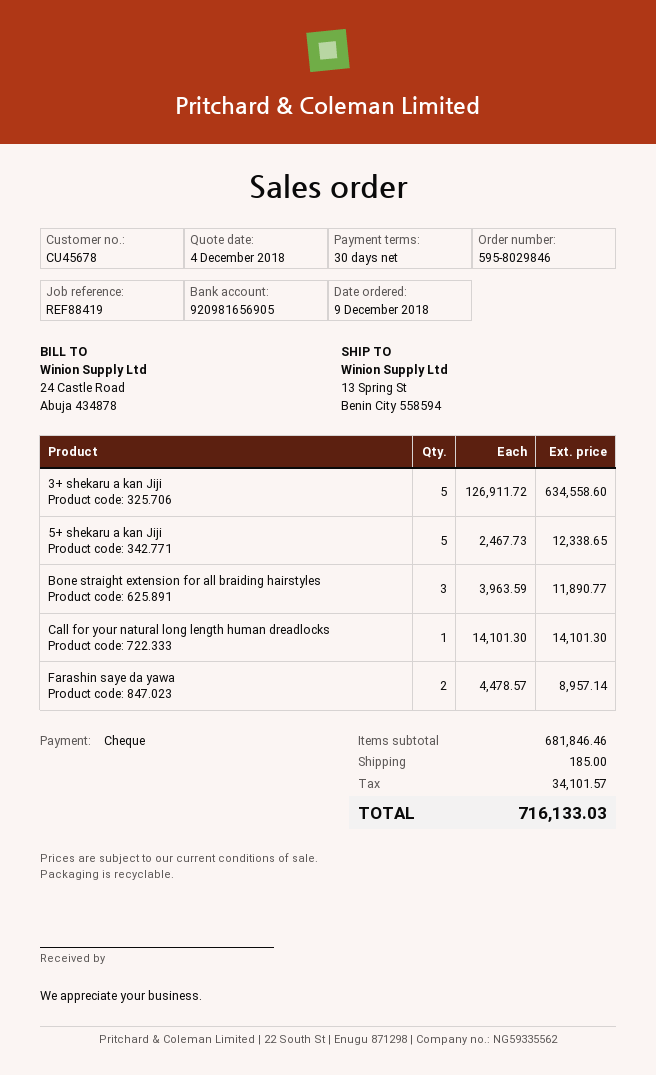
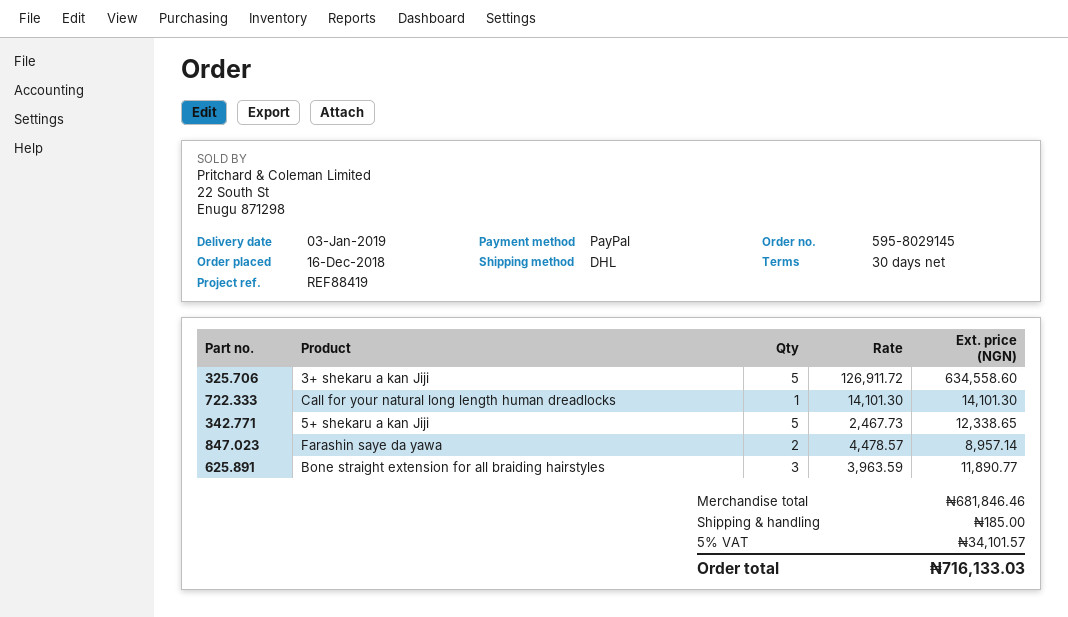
order number: 595-8029846 -> 595-8029145
order date: 2018-12-09 -> 2018-12-16
payment method: cheque -> PayPal

